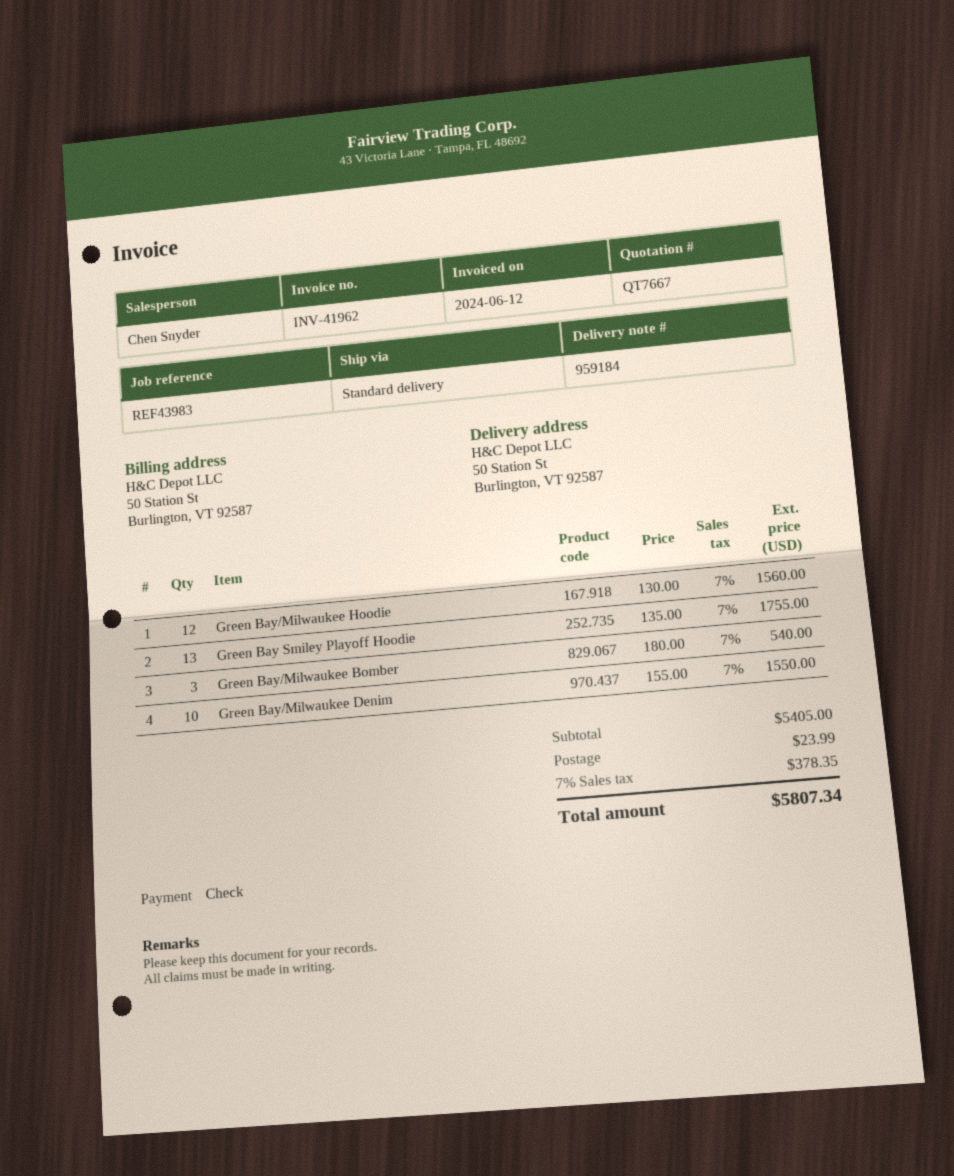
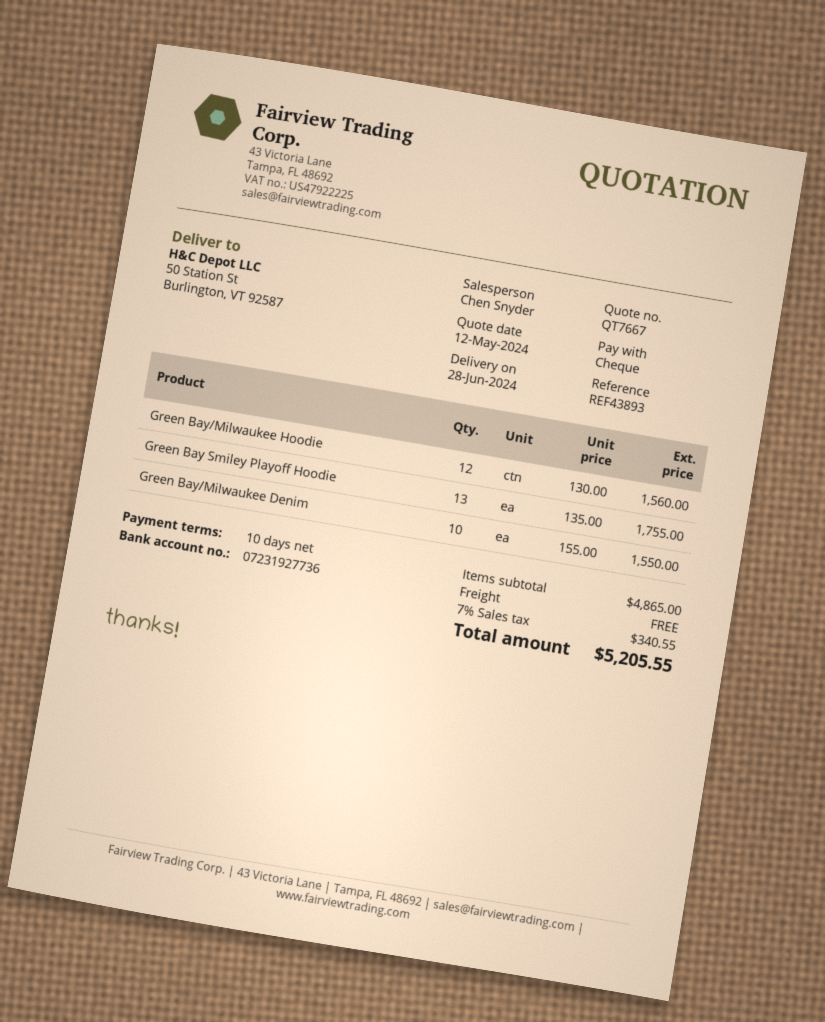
reference: REF43983 -> REF43893
Green Bay/Milwaukee Bomber: 3 x 180.00 = 540.00 -> none
subtotal: 5405.00 -> 4865.00
shipping: 23.99 -> 0.00
tax: 7% = 378.35 -> 7% = 340.55
total: 5807.34 -> 5205.55

